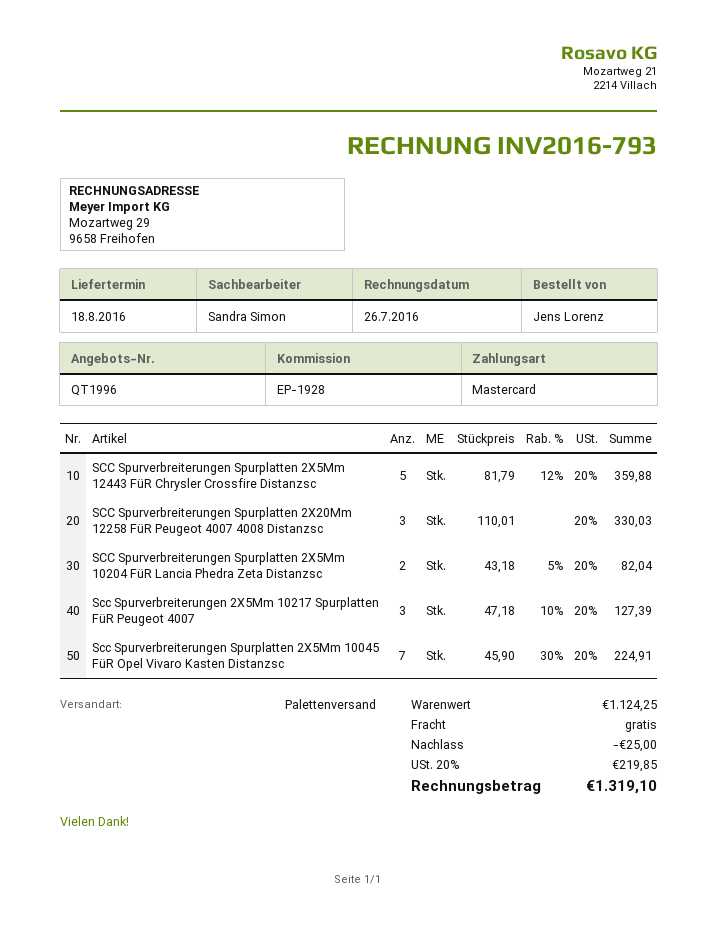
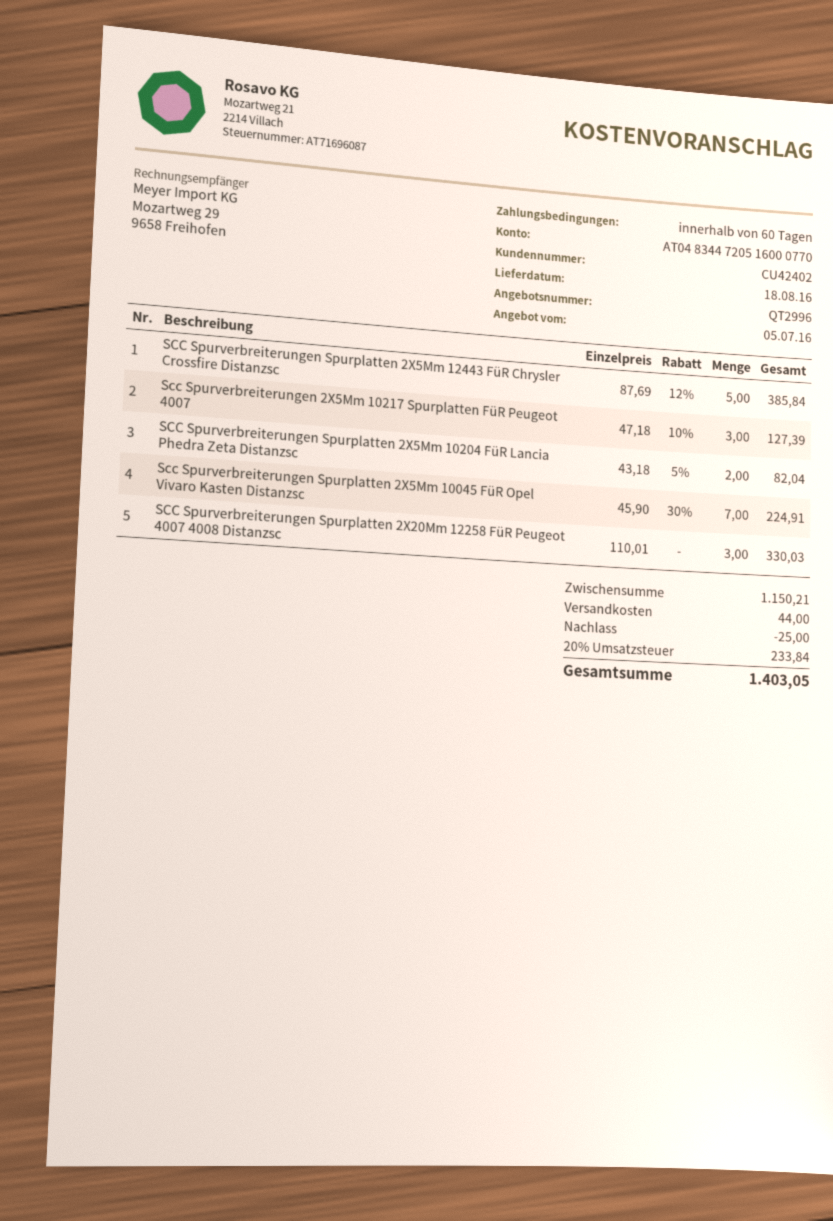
quote number: QT1996 -> QT2996
SCC Spurverbreiterungen Spurplatten 2X5Mm 12443 FüR Chrysler Crossfire Distanzsc: 5 x 81.79 - 12% = 359.88 -> 5 x 87.69 - 12% = 385.84
subtotal: 1124.25 -> 1150.21
shipping: 0.00 -> 44.00
tax: 20% = 219.85 -> 20% = 233.84
total: 1319.10 -> 1403.05

